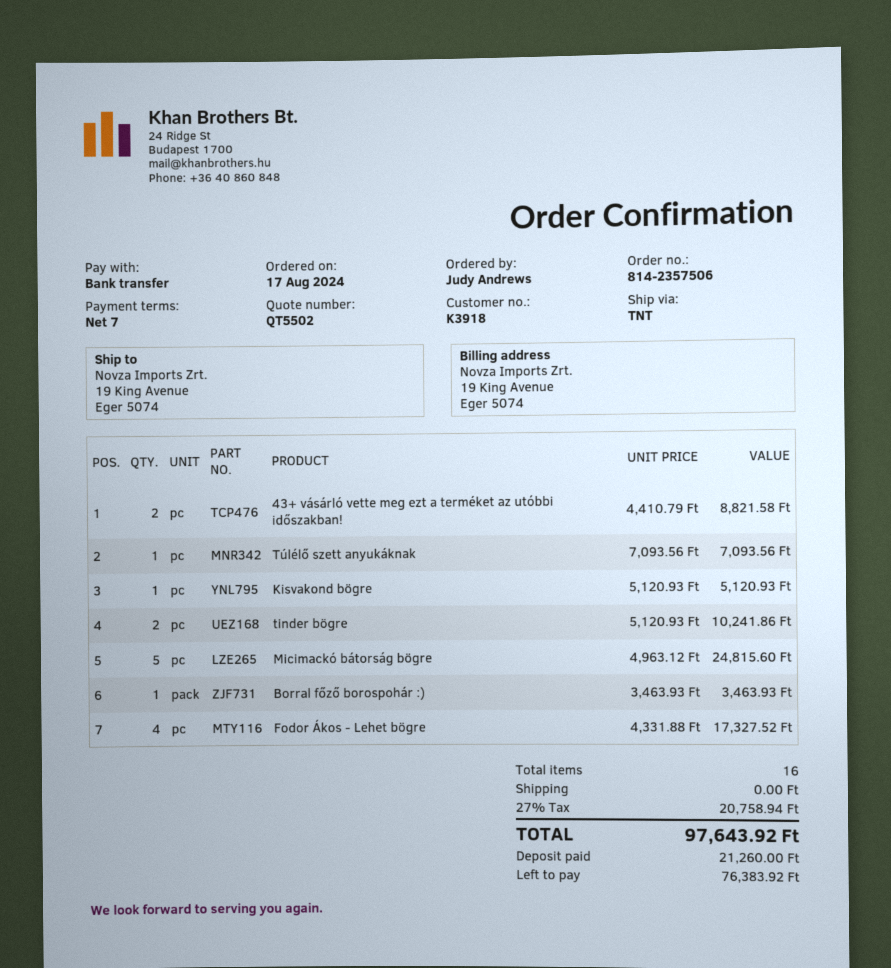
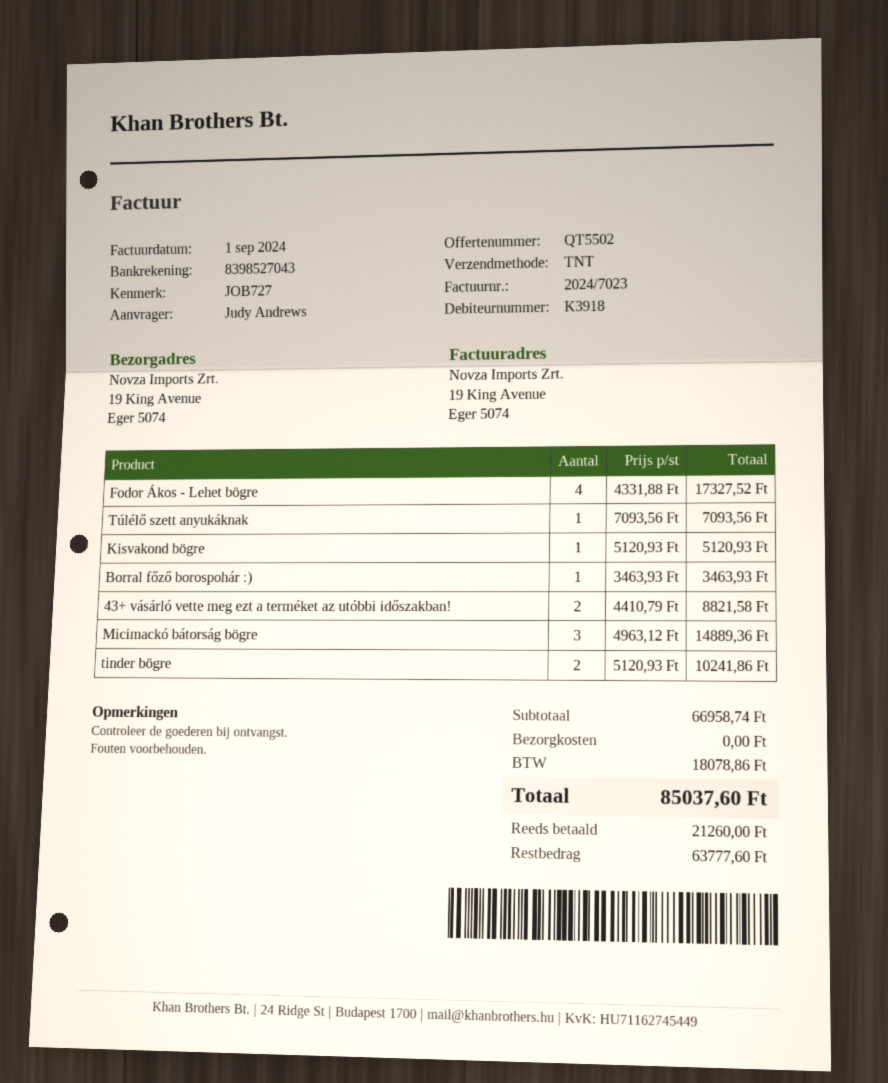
Micimackó bátorság bögre: 5 x 4963.12 = 24815.60 -> 3 x 4963.12 = 14889.36
tax: 20758.94 -> 18078.86
total: 97643.92 -> 85037.60
balance: 76383.92 -> 63777.60

